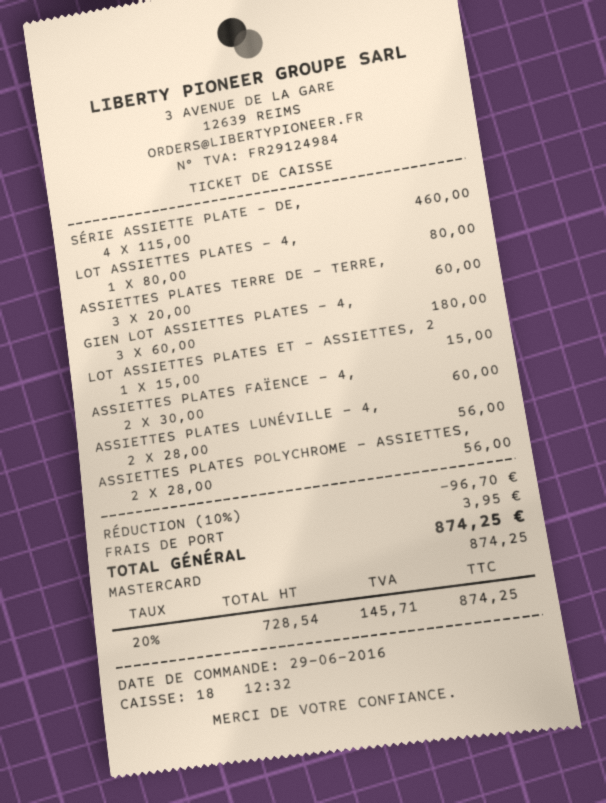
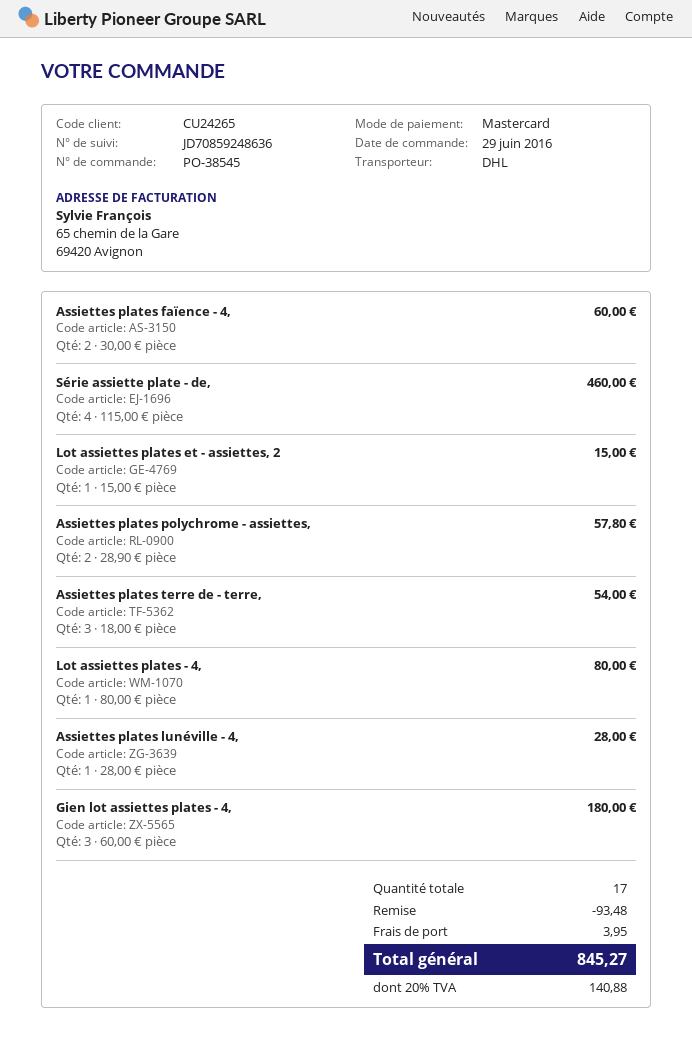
ASSIETTES PLATES TERRE DE - TERRE,: 3 x 20.00 = 60.00 -> 3 x 18.00 = 54.00
ASSIETTES PLATES LUNÉVILLE - 4,: 2 x 28.00 = 56.00 -> 1 x 28.00 = 28.00
ASSIETTES PLATES POLYCHROME - ASSIETTES,: 2 x 28.00 = 56.00 -> 2 x 28.90 = 57.80
discount: 96.70 -> 93.48
tax: 20% = 145.71 -> 20% = 140.88
total: 874.25 -> 845.27

